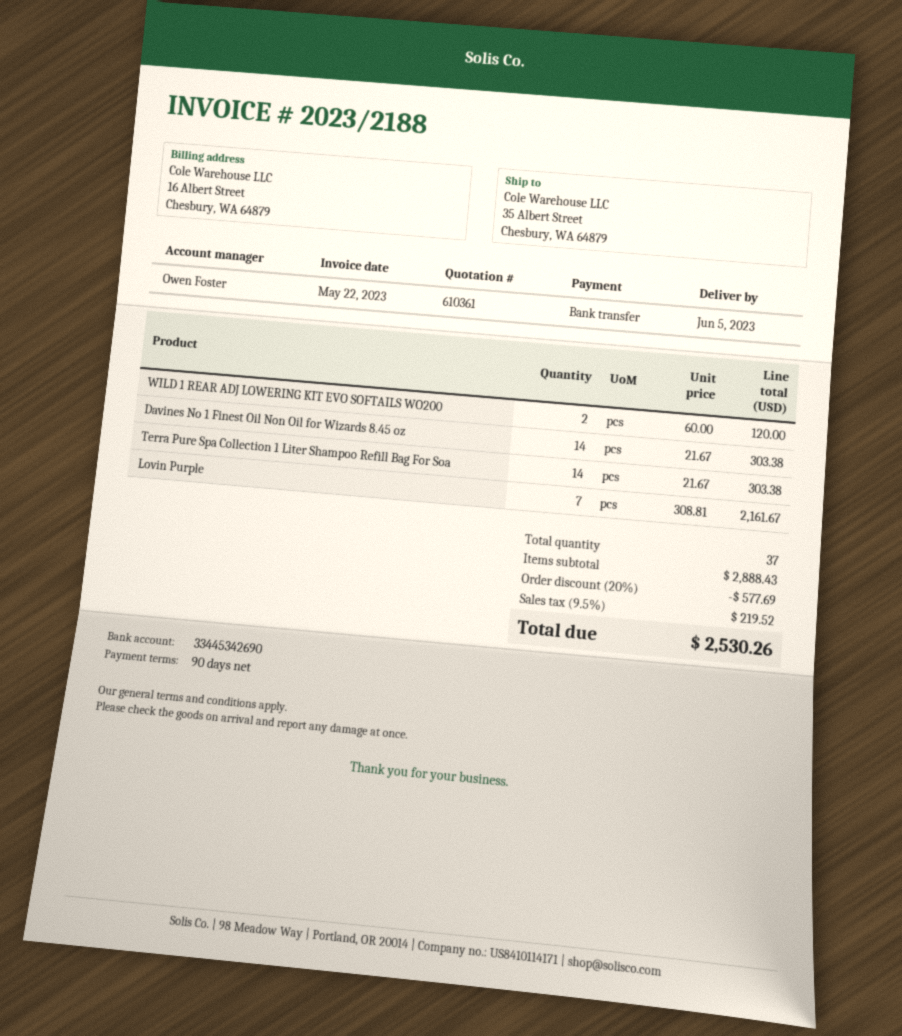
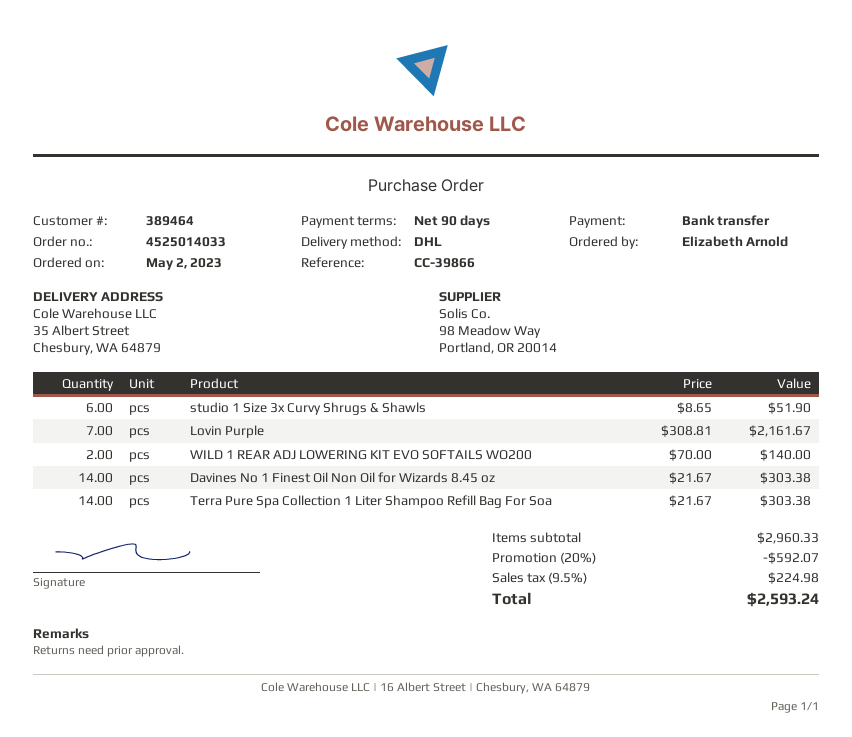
WILD 1 REAR ADJ LOWERING KIT EVO SOFTAILS WO200: 2 x 60.00 = 120.00 -> 2 x 70.00 = 140.00
studio 1 Size 3x Curvy Shrugs & Shawls: none -> 6 x 8.65 = 51.90
subtotal: 2888.43 -> 2960.33
discount: 20% = 577.69 -> 20% = 592.07
tax: 9.5% = 219.52 -> 9.5% = 224.98
total: 2530.26 -> 2593.24

